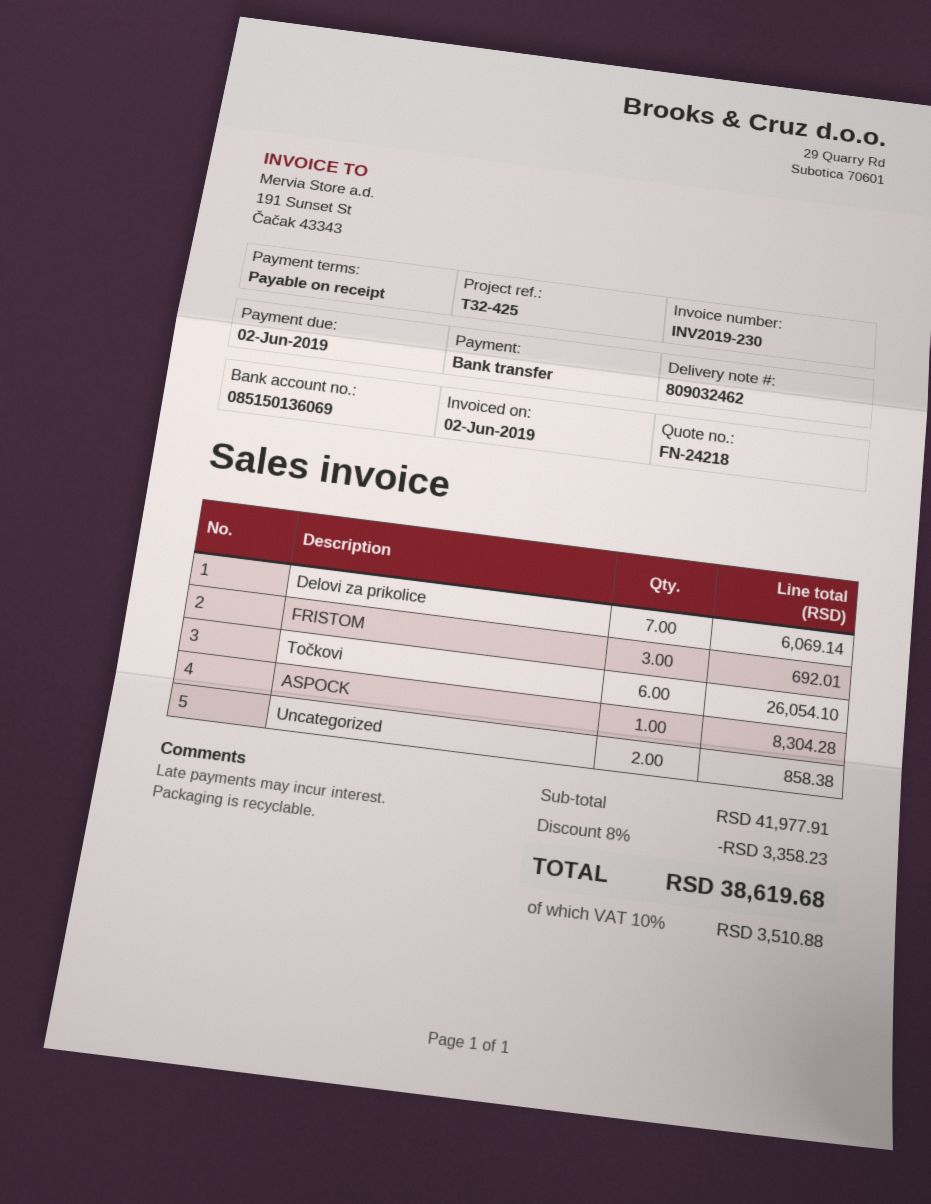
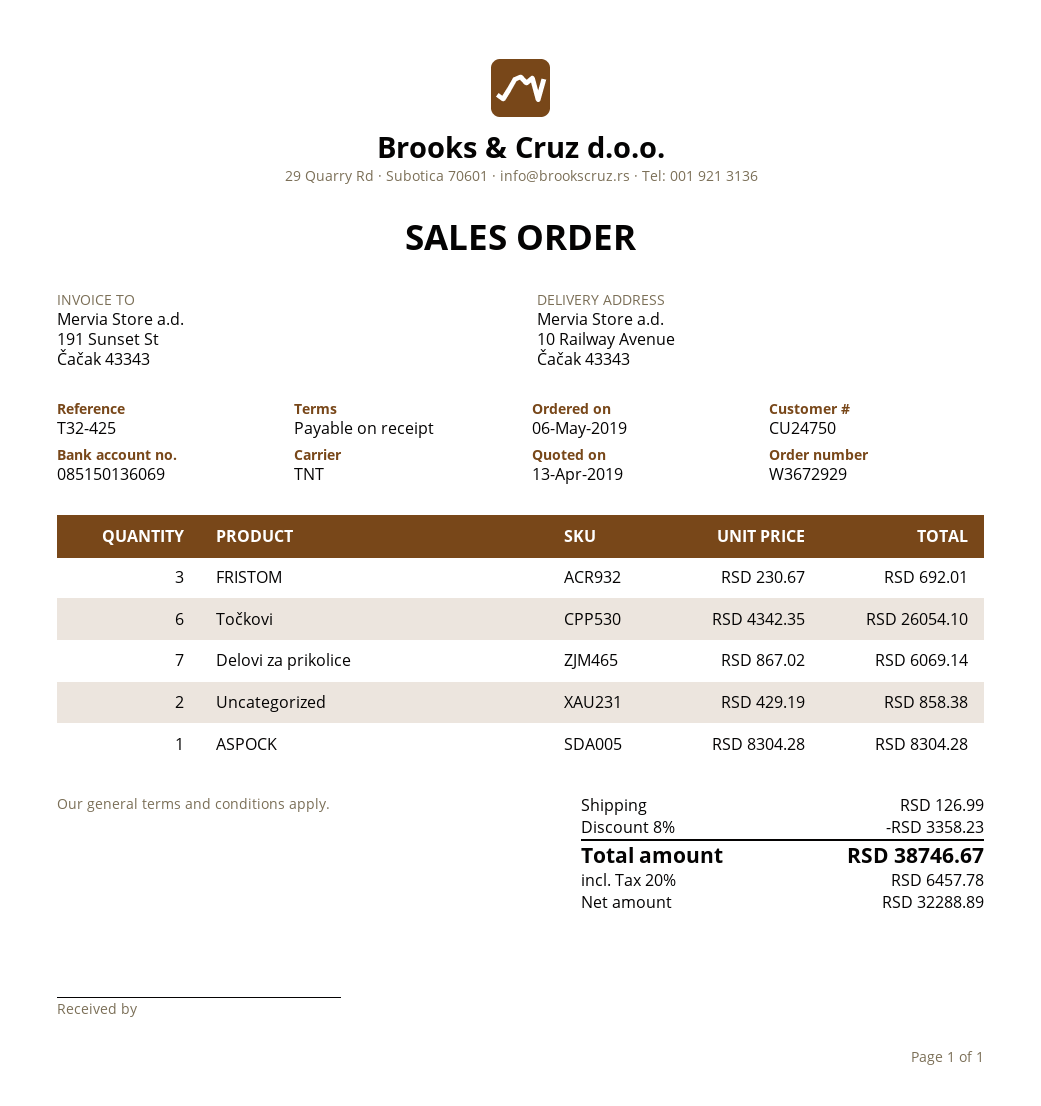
shipping: none -> 126.99
tax: 10% = 3510.88 -> 20% = 6457.78
total: 38619.68 -> 38746.67

